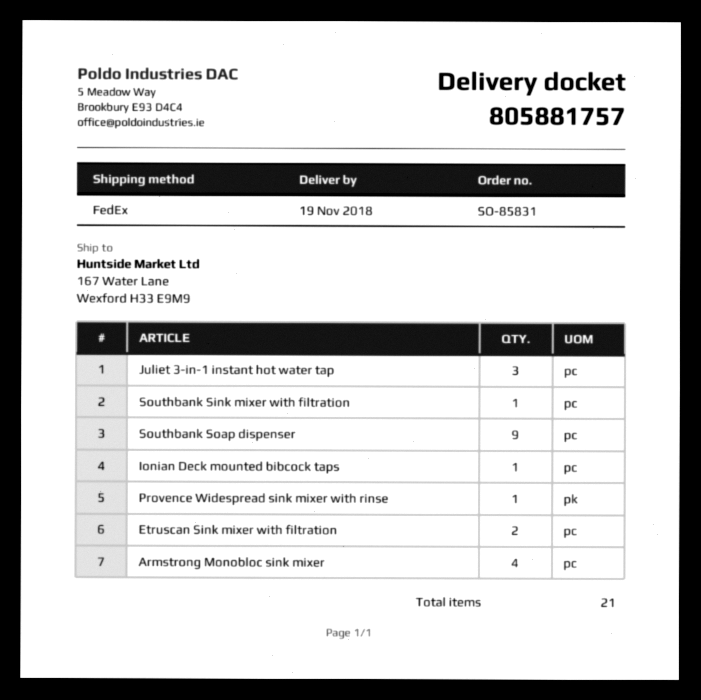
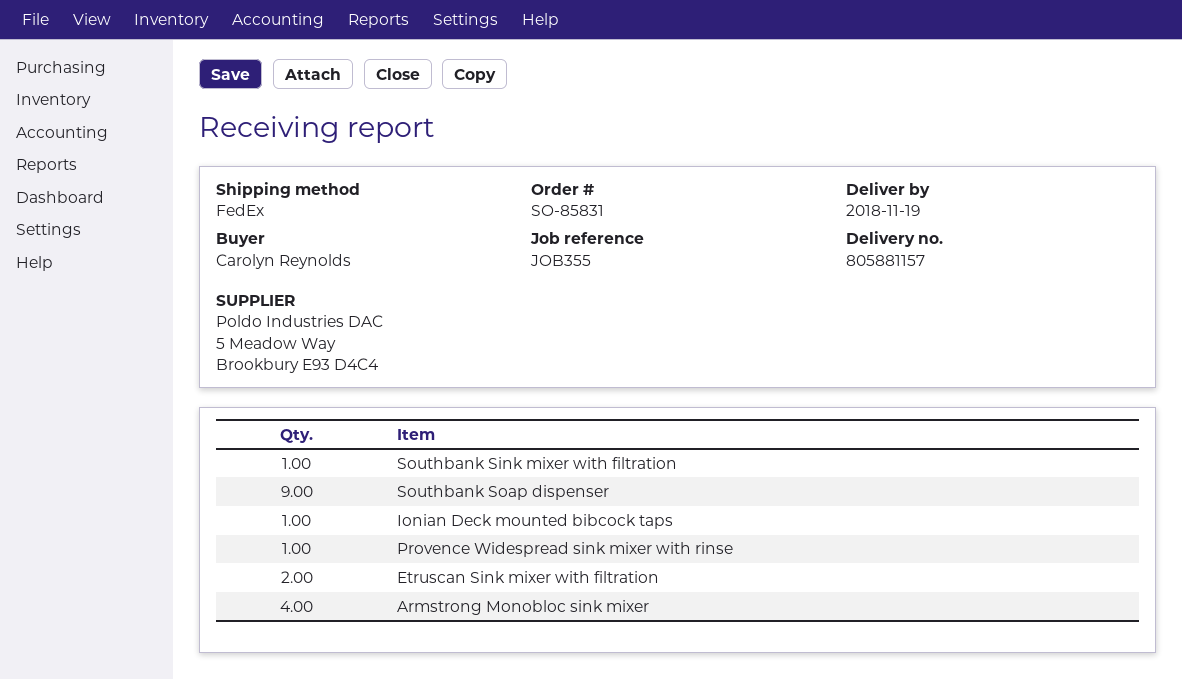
delivery note number: 805881757 -> 805881157
Juliet 3-in-1 instant hot water tap: 3 -> none

